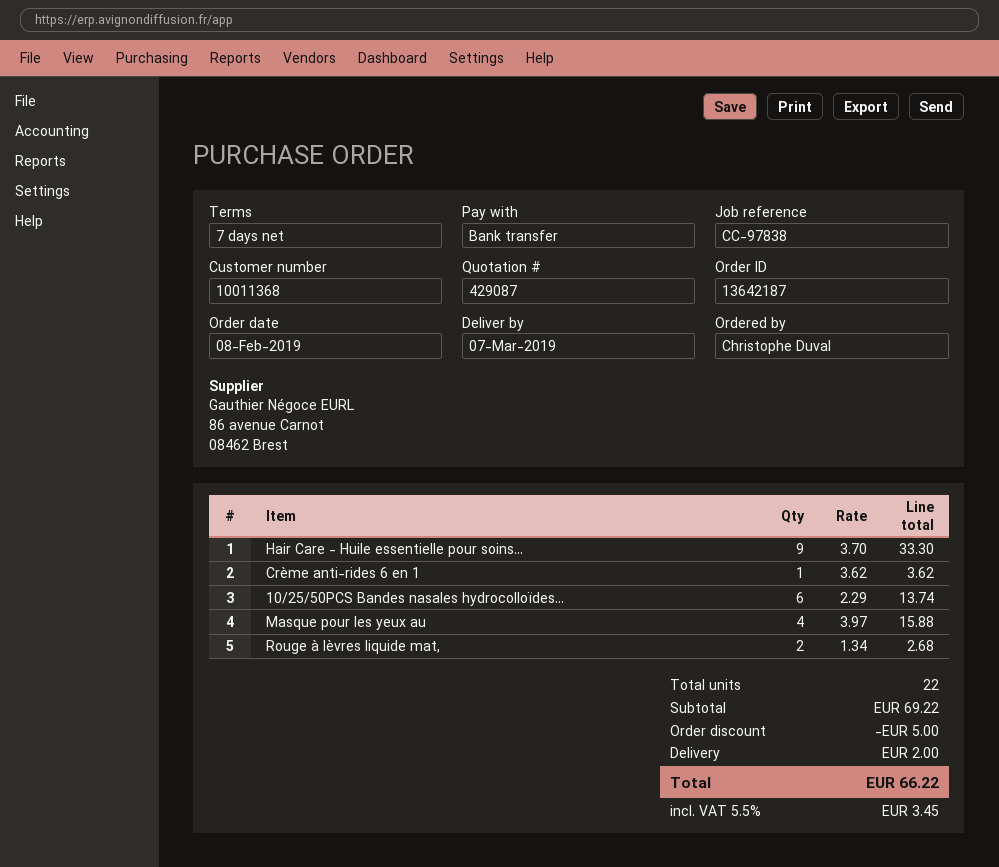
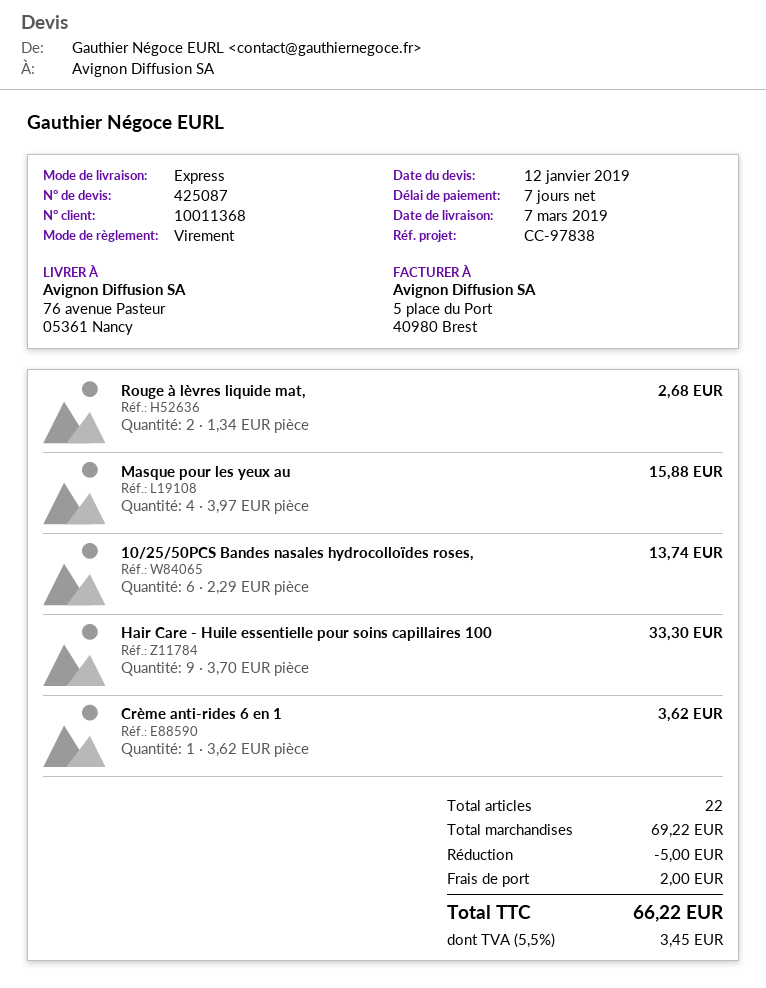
quote number: 429087 -> 425087

